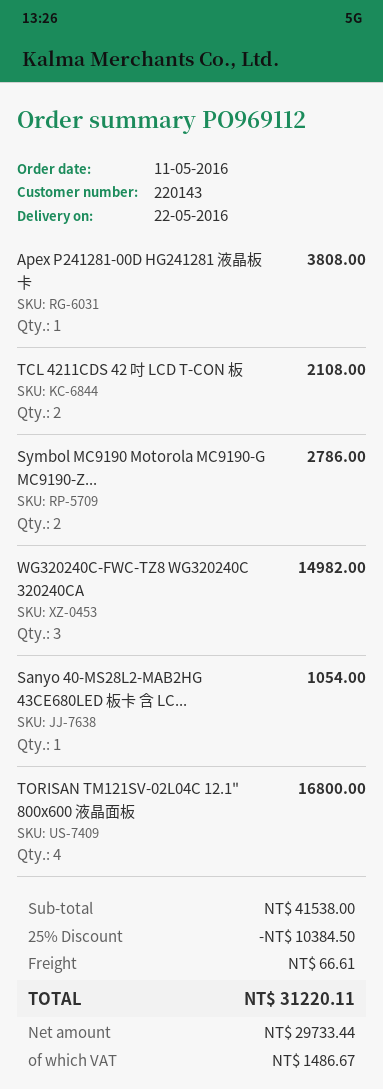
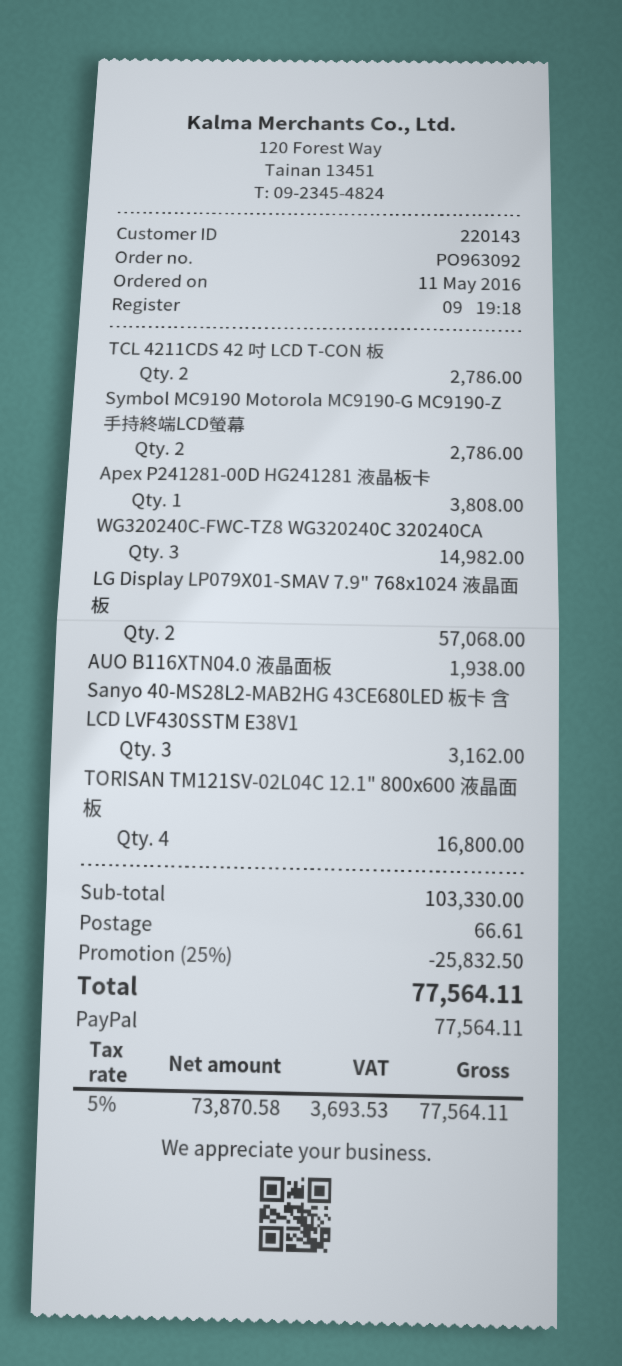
order number: PO969112 -> PO963092
TCL 4211CDS 42 吋 LCD T-CON 板: 2 for 2108.00 -> 2 for 2786.00
Sanyo 40-MS28L2-MAB2HG 43CE680LED 板卡 含 LC...: 1 for 1054.00 -> 3 for 3162.00
LG Display LP079X01-SMAV 7.9" 768x1024 液晶面板: none -> 2 for 57068.00
AUO B116XTN04.0 液晶面板: none -> 1 for 1938.00
subtotal: 41538.00 -> 103330.00
discount: 25% = 10384.50 -> 25% = 25832.50
net: 29733.44 -> 73870.58
tax: 1486.67 -> 3693.53
total: 31220.11 -> 77564.11

